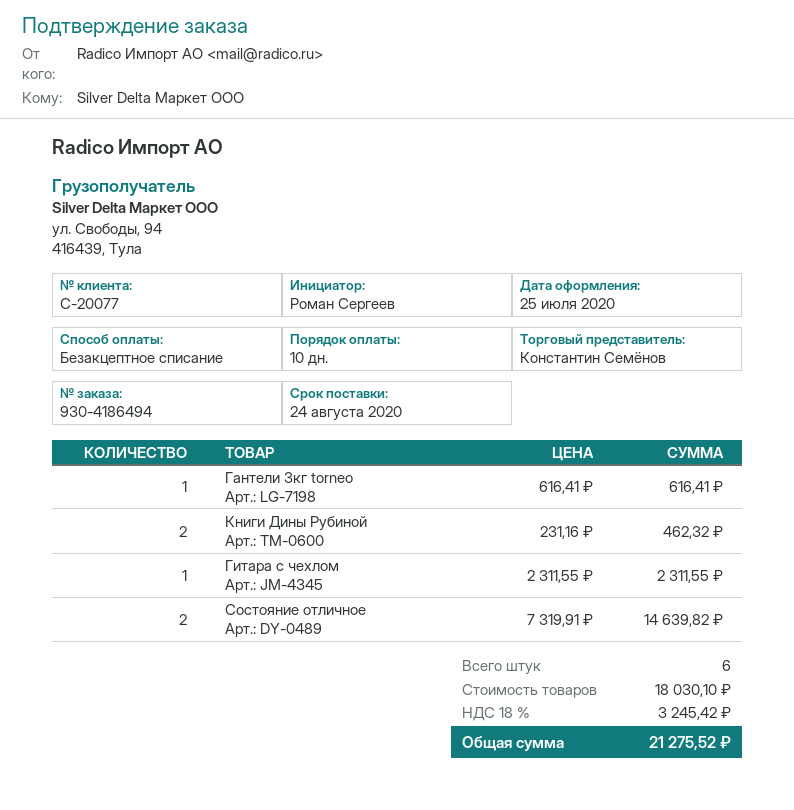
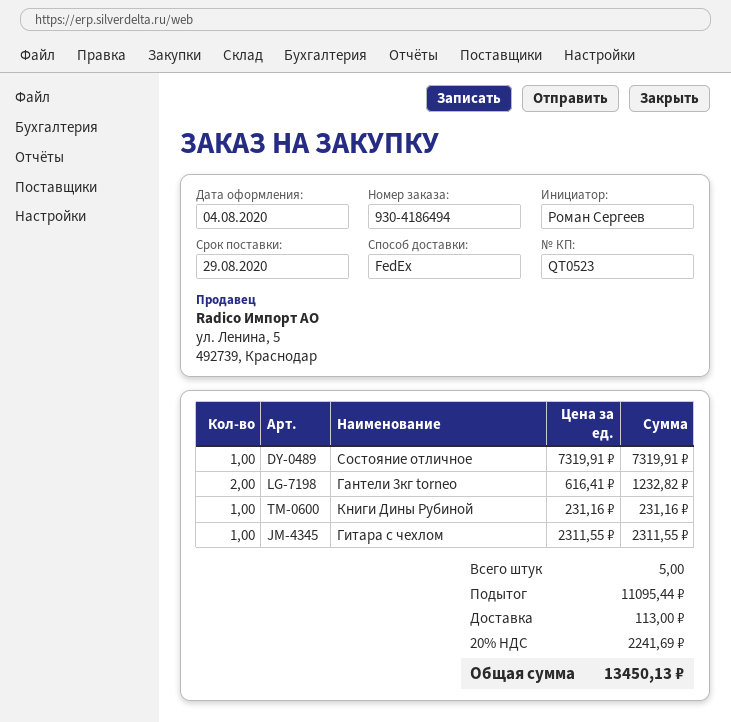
order date: 2020-07-25 -> 2020-08-04
delivery date: 2020-08-24 -> 2020-08-29
Гантели 3кг torneo: 1 x 616.41 = 616.41 -> 2 x 616.41 = 1232.82
Книги Дины Рубиной: 2 x 231.16 = 462.32 -> 1 x 231.16 = 231.16
Состояние отличное: 2 x 7319.91 = 14639.82 -> 1 x 7319.91 = 7319.91
total quantity: 6 -> 5
subtotal: 18030.10 -> 11095.44
shipping: none -> 113.00
tax: 18% = 3245.42 -> 20% = 2241.69
total: 21275.52 -> 13450.13

